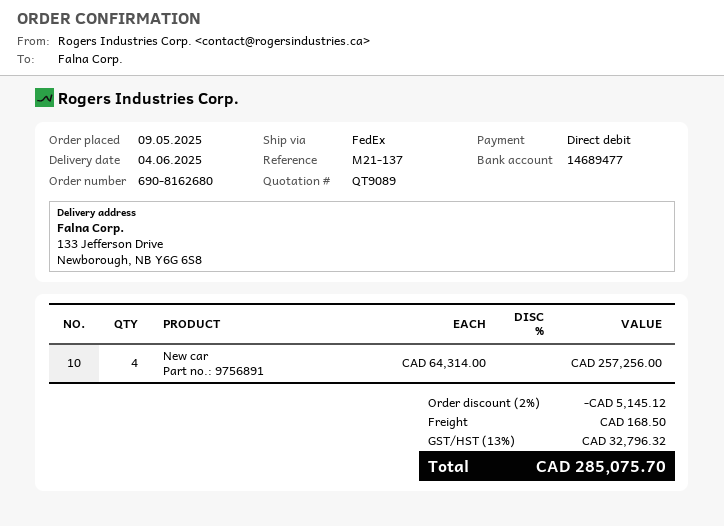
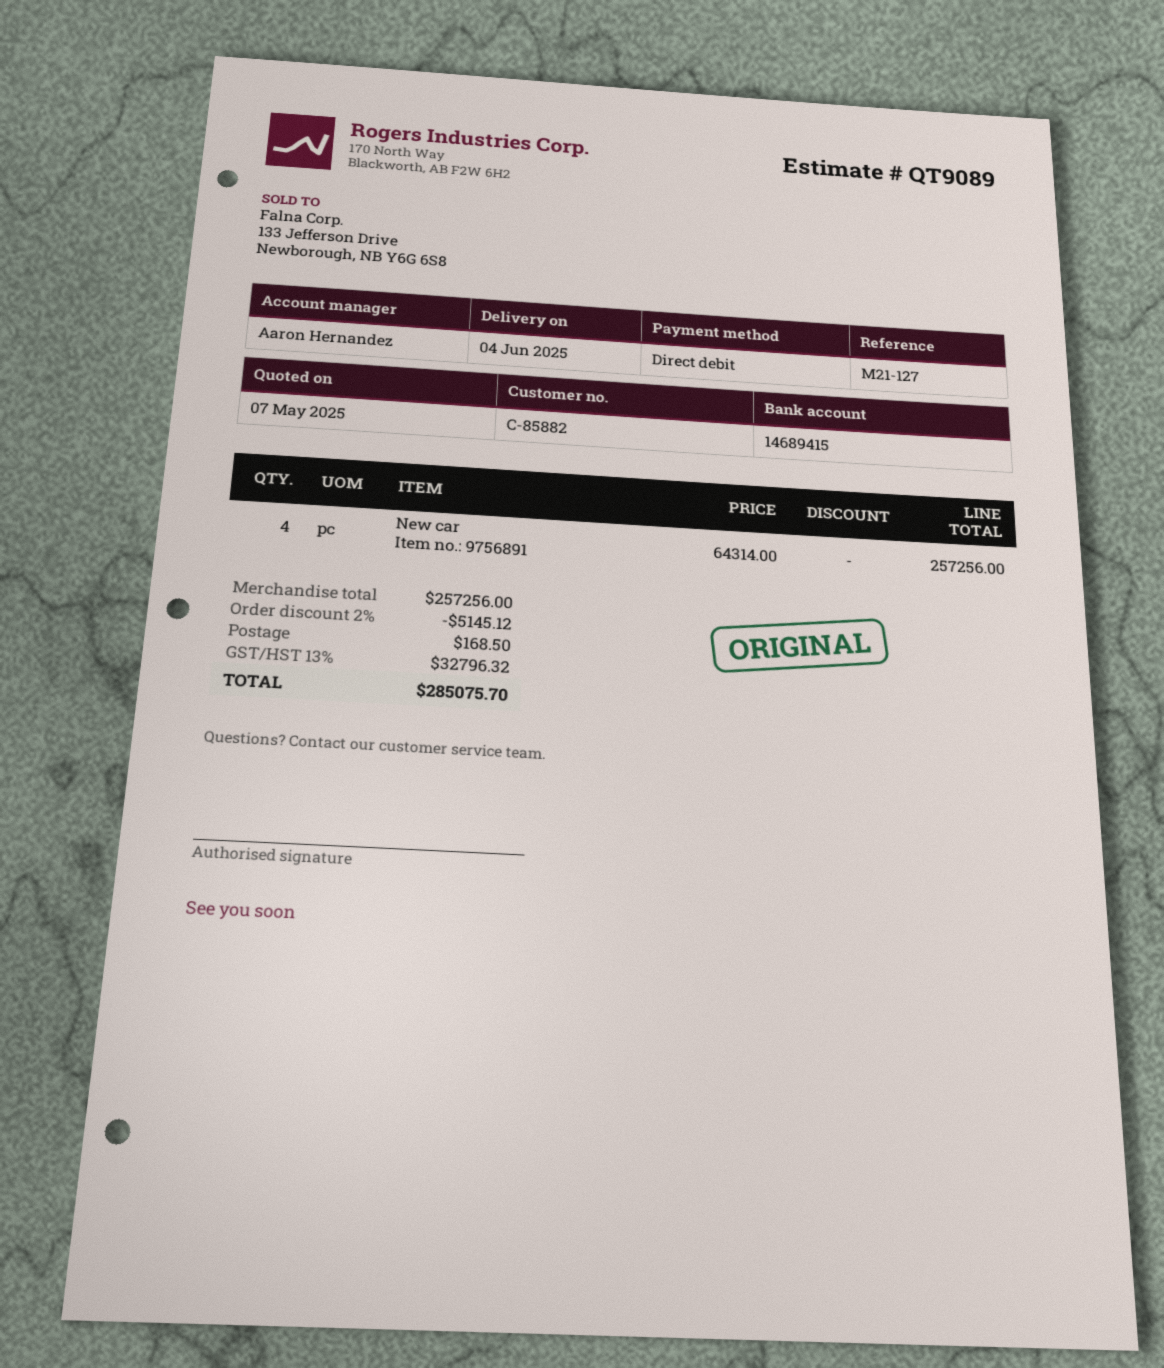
reference: M21-137 -> M21-127
bank account: 14689477 -> 14689415

